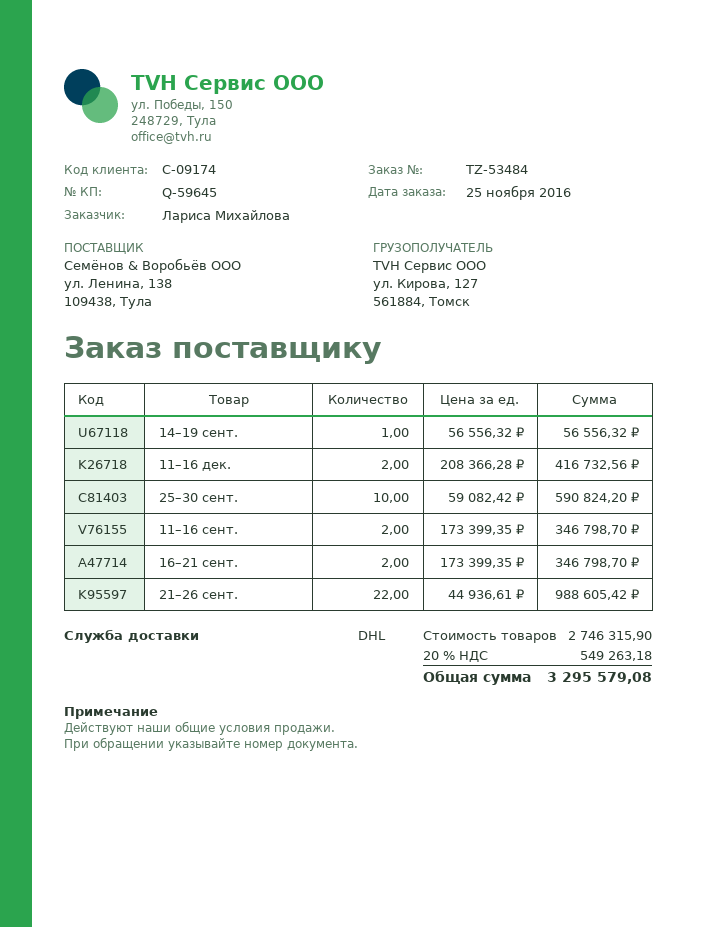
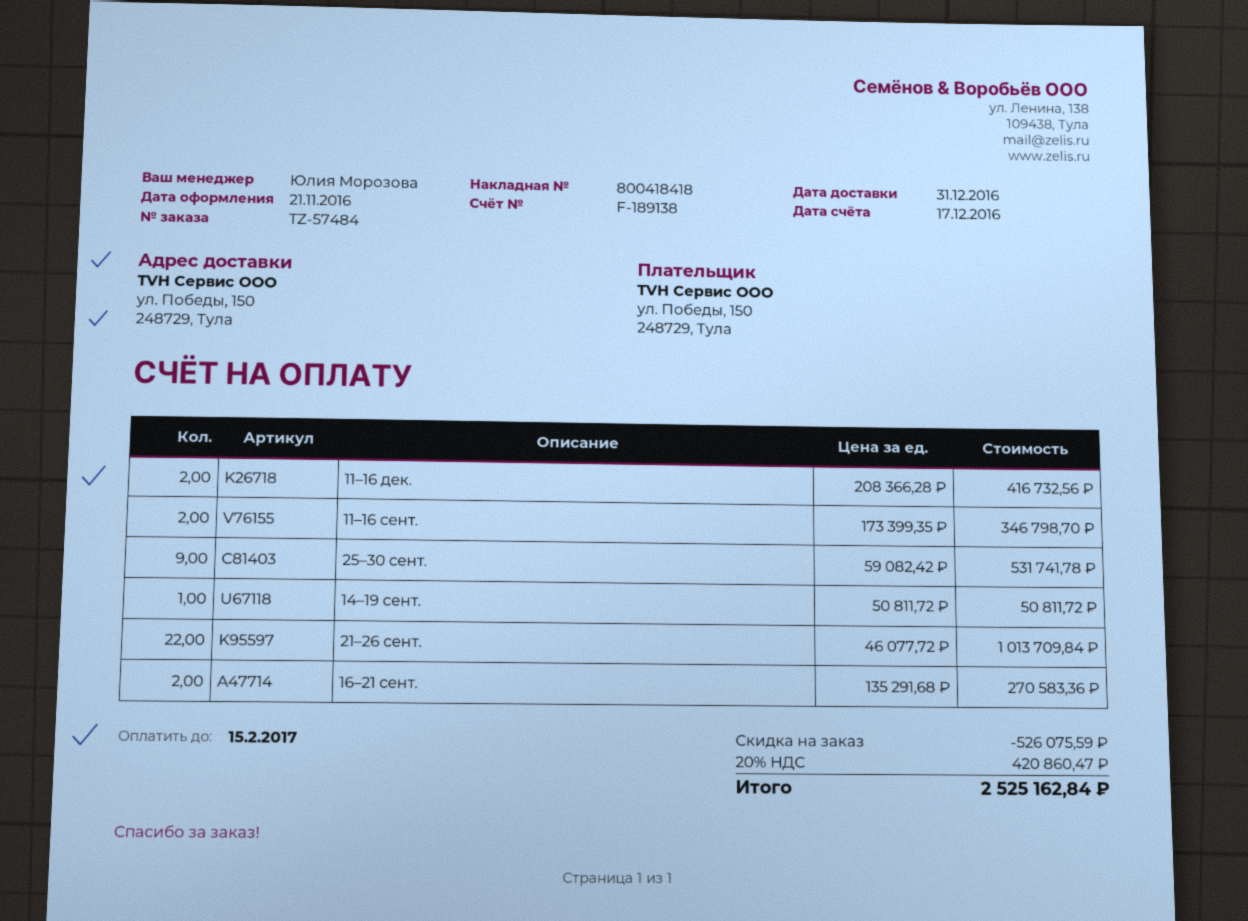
order number: TZ-53484 -> TZ-57484
order date: 2016-11-25 -> 2016-11-21
ship to: ул. Кирова, 127, 561884, Томск -> ул. Победы, 150, 248729, Тула
14–19 сент.: 1 x 56556.32 = 56556.32 -> 1 x 50811.72 = 50811.72
25–30 сент.: 10 x 59082.42 = 590824.20 -> 9 x 59082.42 = 531741.78
16–21 сент.: 2 x 173399.35 = 346798.70 -> 2 x 135291.68 = 270583.36
21–26 сент.: 22 x 44936.61 = 988605.42 -> 22 x 46077.72 = 1013709.84
discount: none -> 526075.59
tax: 20% = 549263.18 -> 20% = 420860.47
total: 3295579.08 -> 2525162.84

